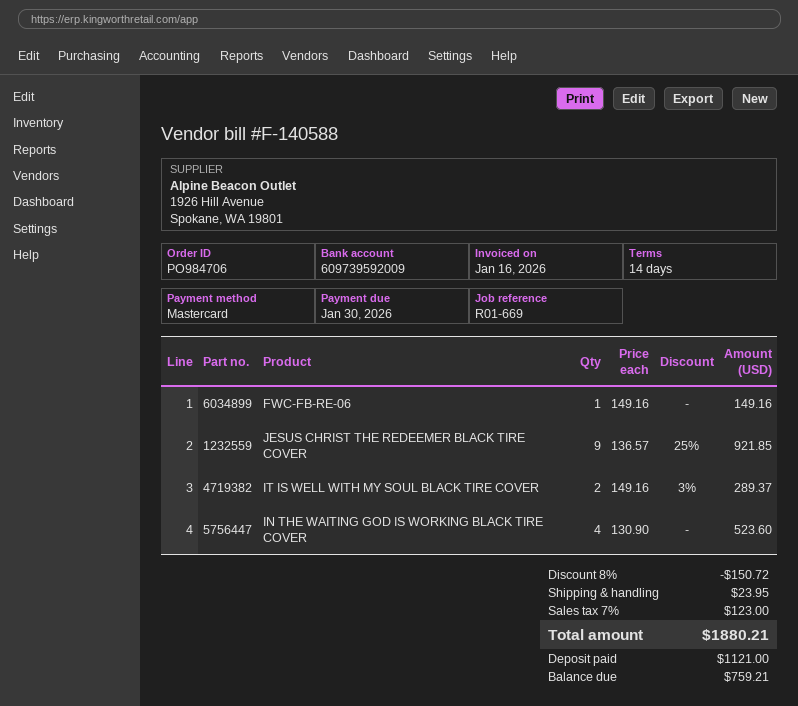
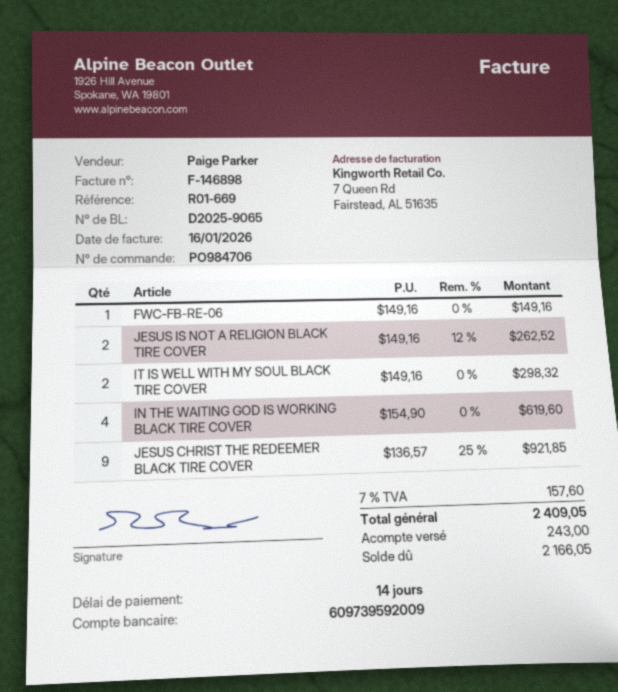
invoice number: F-140588 -> F-146898
IT IS WELL WITH MY SOUL BLACK TIRE COVER: 2 x 149.16 - 3% = 289.37 -> 2 x 149.16 = 298.32
IN THE WAITING GOD IS WORKING BLACK TIRE COVER: 4 x 130.90 = 523.60 -> 4 x 154.90 = 619.60
JESUS IS NOT A RELIGION BLACK TIRE COVER: none -> 2 x 149.16 - 12% = 262.52
discount: 8% = 150.72 -> none
shipping: 23.95 -> none
tax: 7% = 123.00 -> 7% = 157.60
total: 1880.21 -> 2409.05
deposit: 1121.00 -> 243.00
balance: 759.21 -> 2166.05

